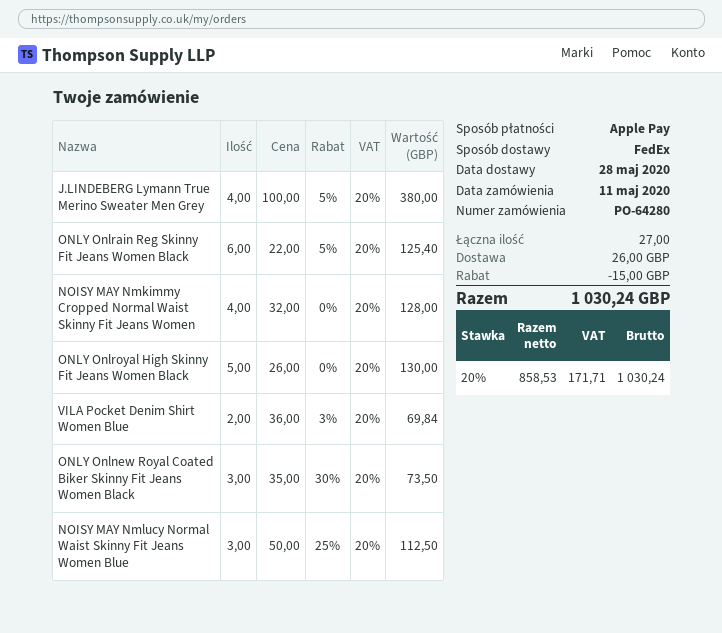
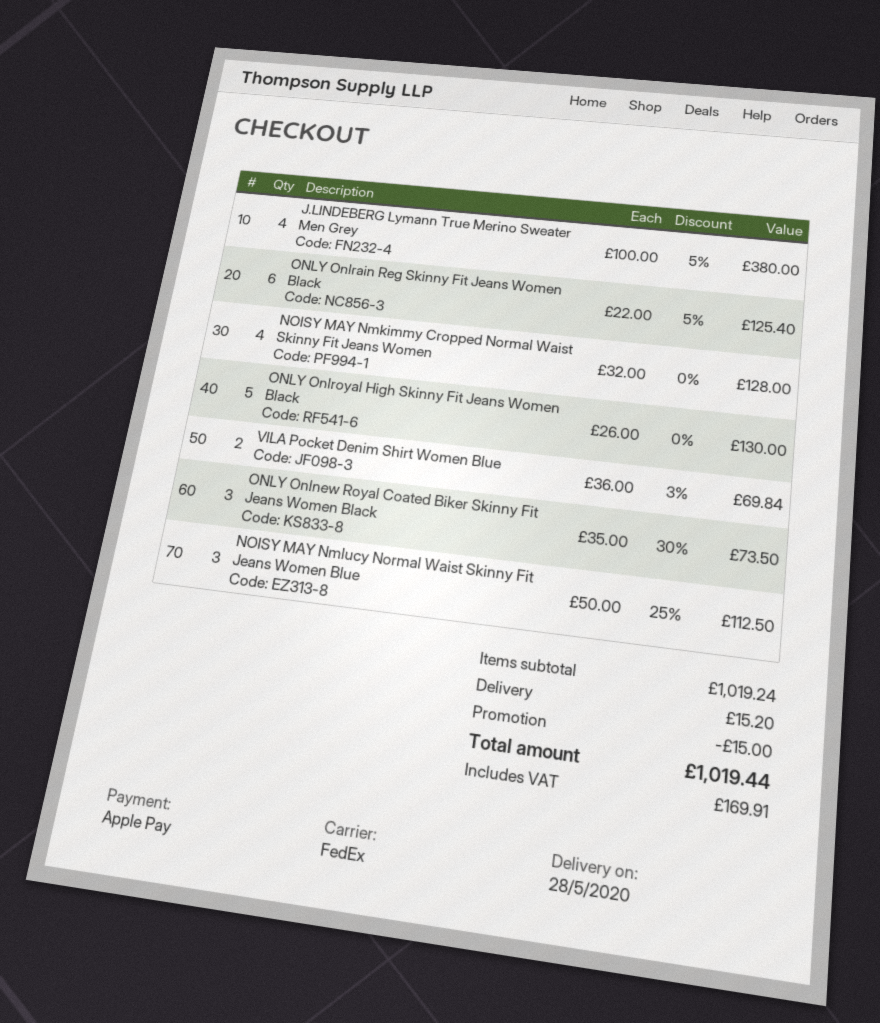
shipping: 26.00 -> 15.20
tax: 171.71 -> 169.91
total: 1030.24 -> 1019.44

